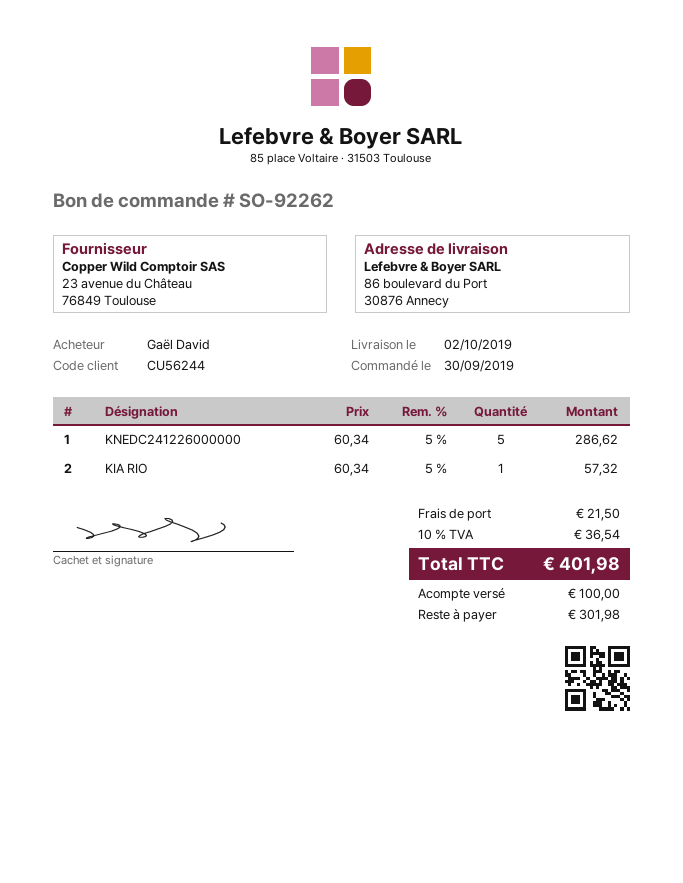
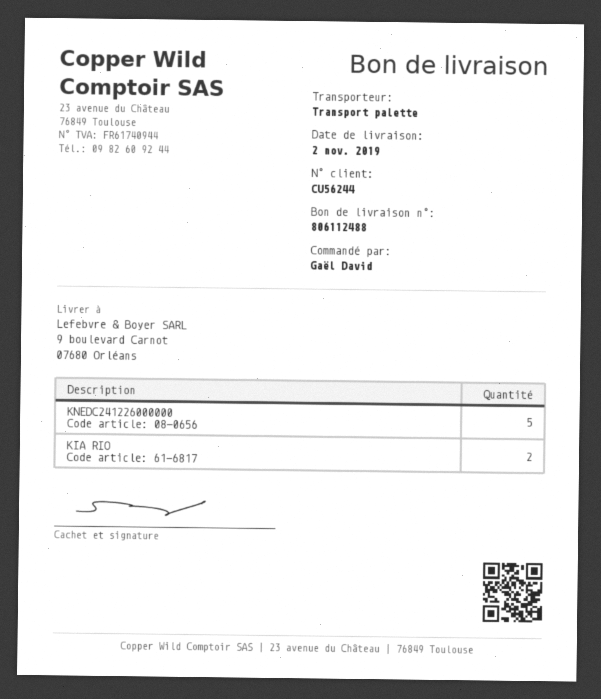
delivery date: 2019-10-02 -> 2019-11-02
ship to: 86 boulevard du Port, 30876 Annecy -> 9 boulevard Carnot, 07680 Orléans
KIA RIO: 1 -> 2

